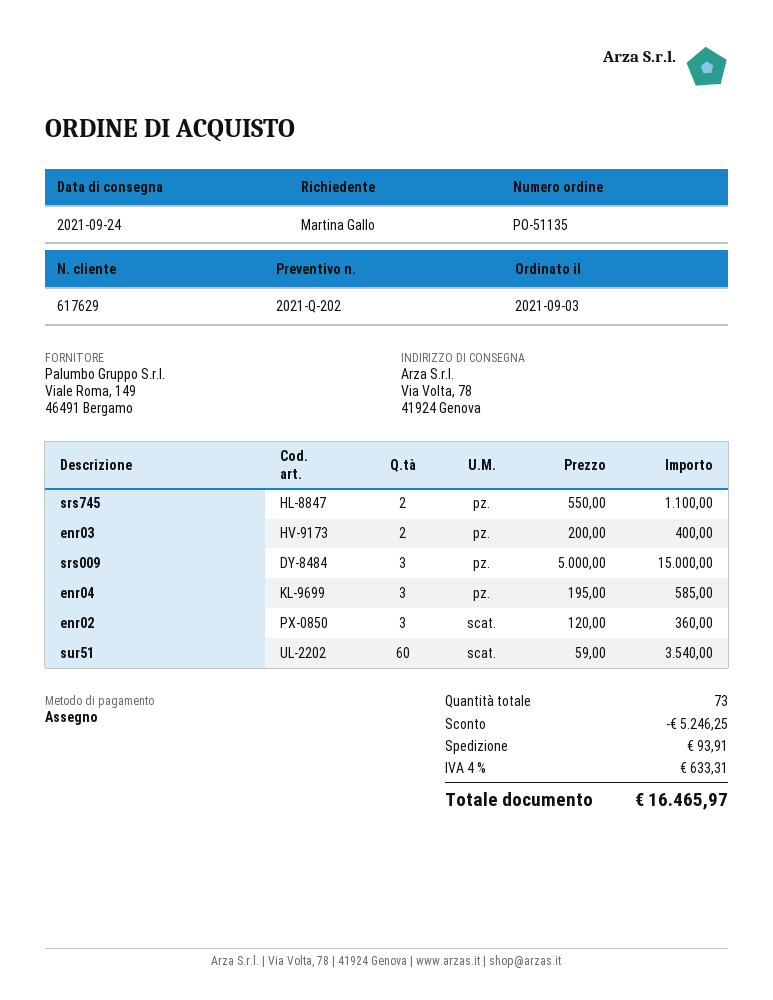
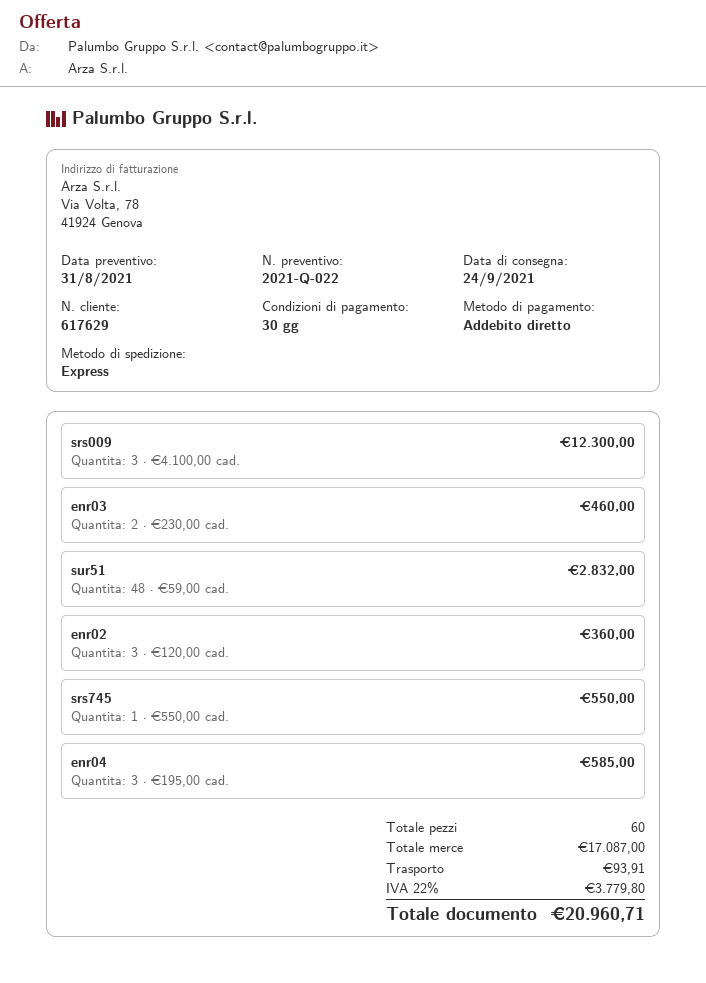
quote number: 2021-Q-202 -> 2021-Q-022
payment method: cheque -> direct debit
srs745: 2 x 550.00 = 1100.00 -> 1 x 550.00 = 550.00
enr03: 2 x 200.00 = 400.00 -> 2 x 230.00 = 460.00
srs009: 3 x 5000.00 = 15000.00 -> 3 x 4100.00 = 12300.00
sur51: 60 x 59.00 = 3540.00 -> 48 x 59.00 = 2832.00
total quantity: 73 -> 60
discount: 5246.25 -> none
tax: 4% = 633.31 -> 22% = 3779.80
total: 16465.97 -> 20960.71

